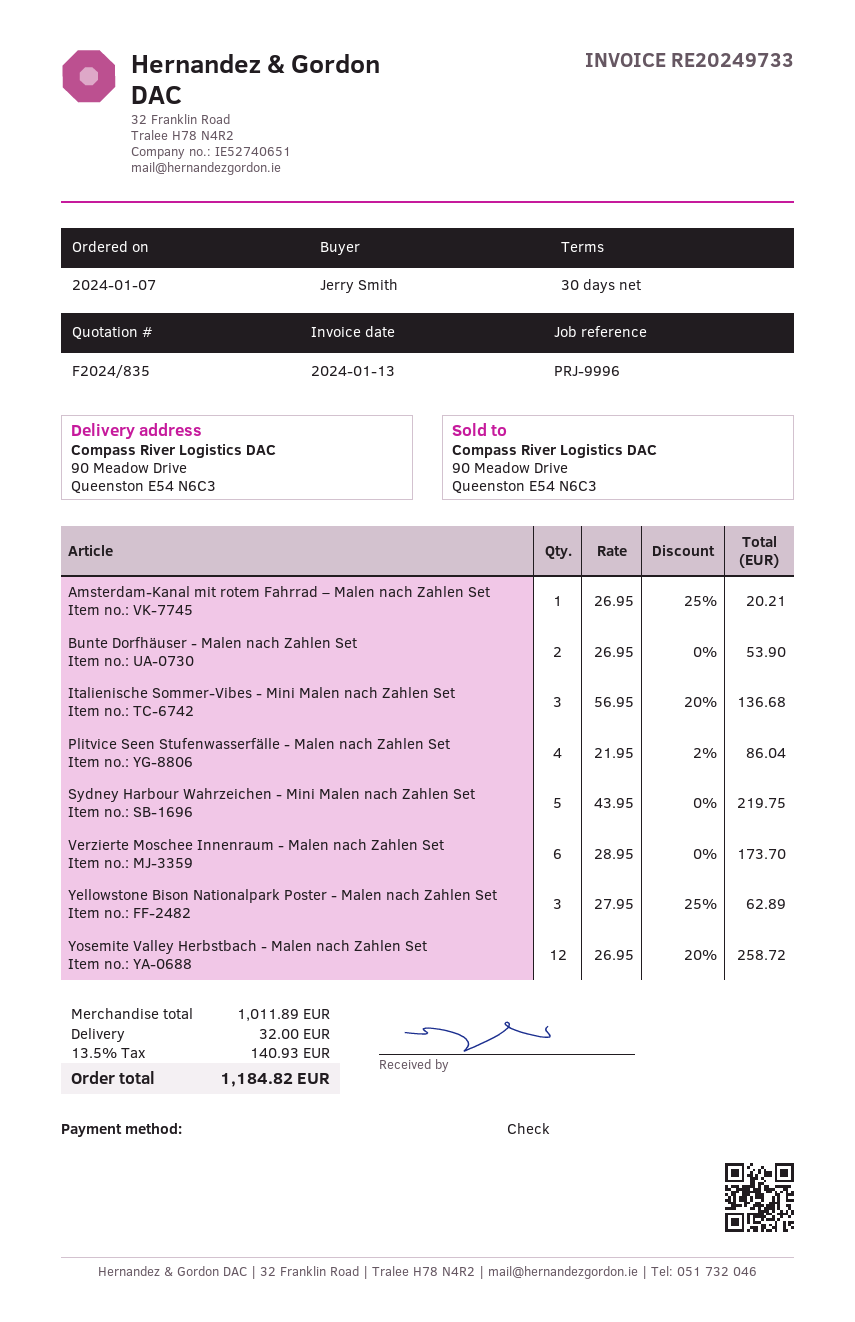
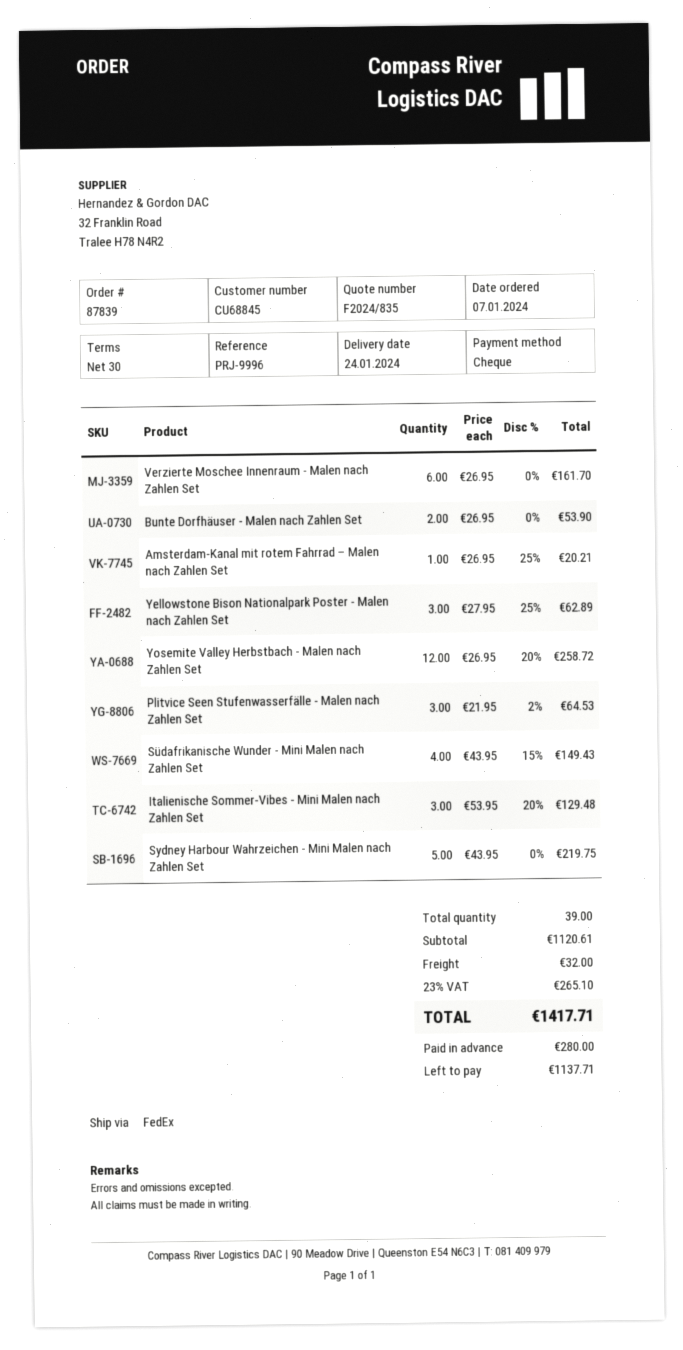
Italienische Sommer-Vibes - Mini Malen nach Zahlen Set: 3 x 56.95 - 20% = 136.68 -> 3 x 53.95 - 20% = 129.48
Plitvice Seen Stufenwasserfälle - Malen nach Zahlen Set: 4 x 21.95 - 2% = 86.04 -> 3 x 21.95 - 2% = 64.53
Verzierte Moschee Innenraum - Malen nach Zahlen Set: 6 x 28.95 = 173.70 -> 6 x 26.95 = 161.70
Südafrikanische Wunder - Mini Malen nach Zahlen Set: none -> 4 x 43.95 - 15% = 149.43
subtotal: 1011.89 -> 1120.61
tax: 13.5% = 140.93 -> 23% = 265.10
total: 1184.82 -> 1417.71

